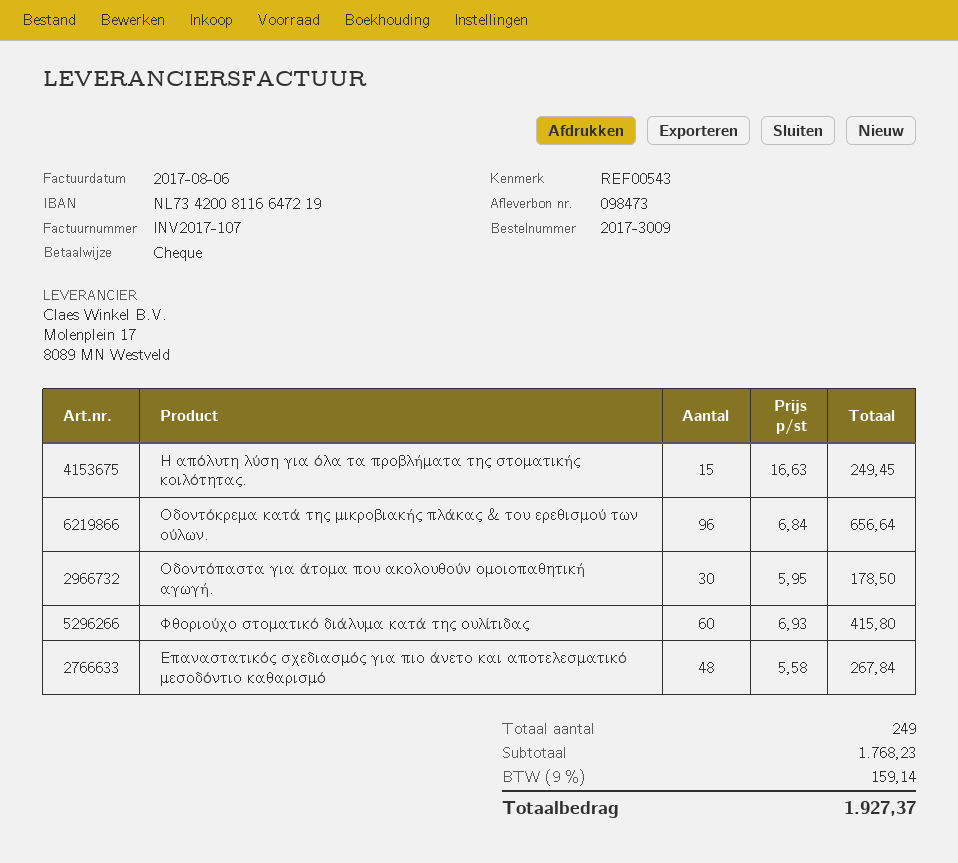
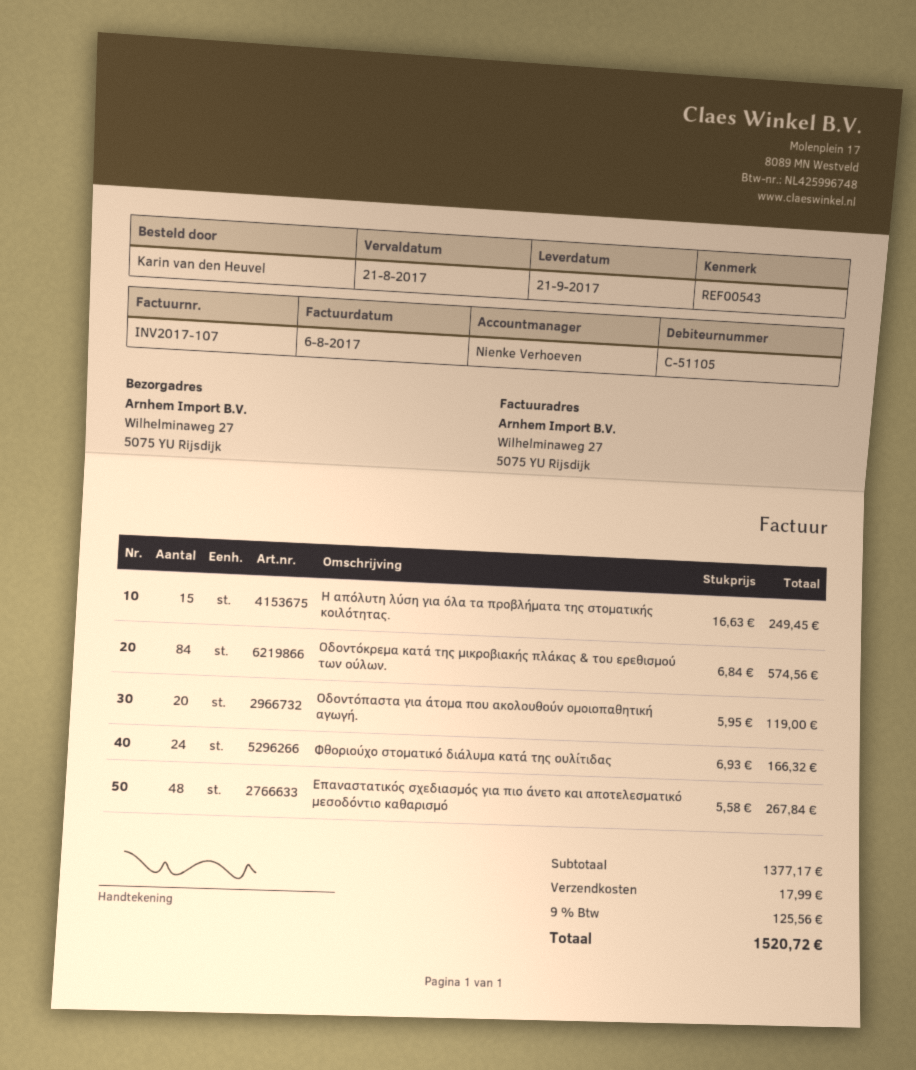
Οδοντόκρεμα κατά της μικροβιακής πλάκας & του ερεθισμού των ούλων.: 96 x 6.84 = 656.64 -> 84 x 6.84 = 574.56
Οδοντόπαστα για άτομα που ακολουθούν ομοιοπαθητική αγωγή.: 30 x 5.95 = 178.50 -> 20 x 5.95 = 119.00
Φθοριούχο στοματικό διάλυμα κατά της ουλίτιδας: 60 x 6.93 = 415.80 -> 24 x 6.93 = 166.32
subtotal: 1768.23 -> 1377.17
shipping: none -> 17.99
tax: 9% = 159.14 -> 9% = 125.56
total: 1927.37 -> 1520.72

